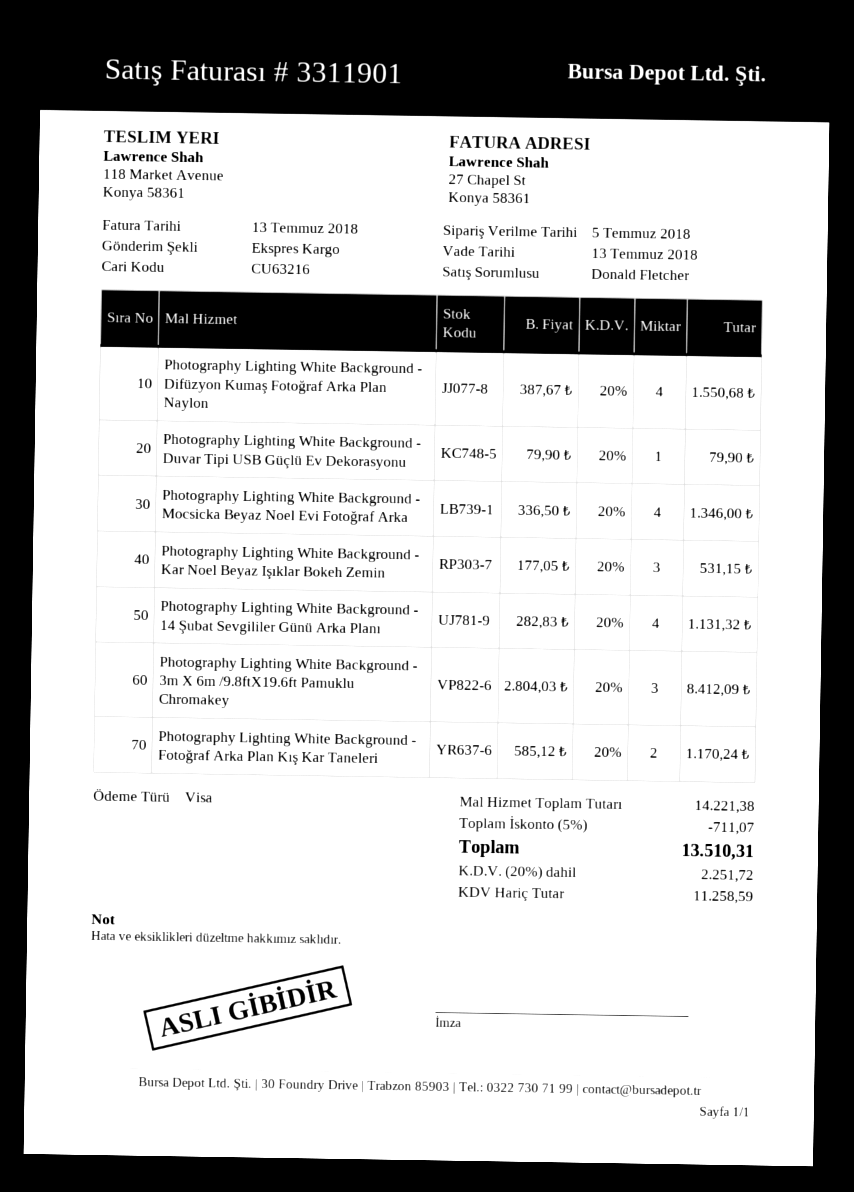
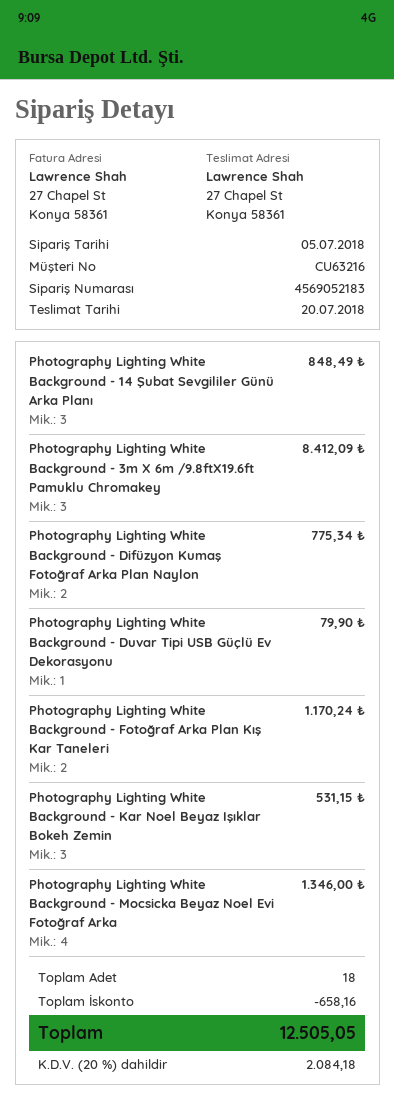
ship to: 118 Market Avenue, Konya 58361 -> 27 Chapel St, Konya 58361
Photography Lighting White Background - Difüzyon Kumaş Fotoğraf Arka Plan Naylon: 4 for 1550.68 -> 2 for 775.34
Photography Lighting White Background - 14 Şubat Sevgililer Günü Arka Planı: 4 for 1131.32 -> 3 for 848.49
discount: 711.07 -> 658.16
tax: 20% = 2251.72 -> 20% = 2084.18
total: 13510.31 -> 12505.05

